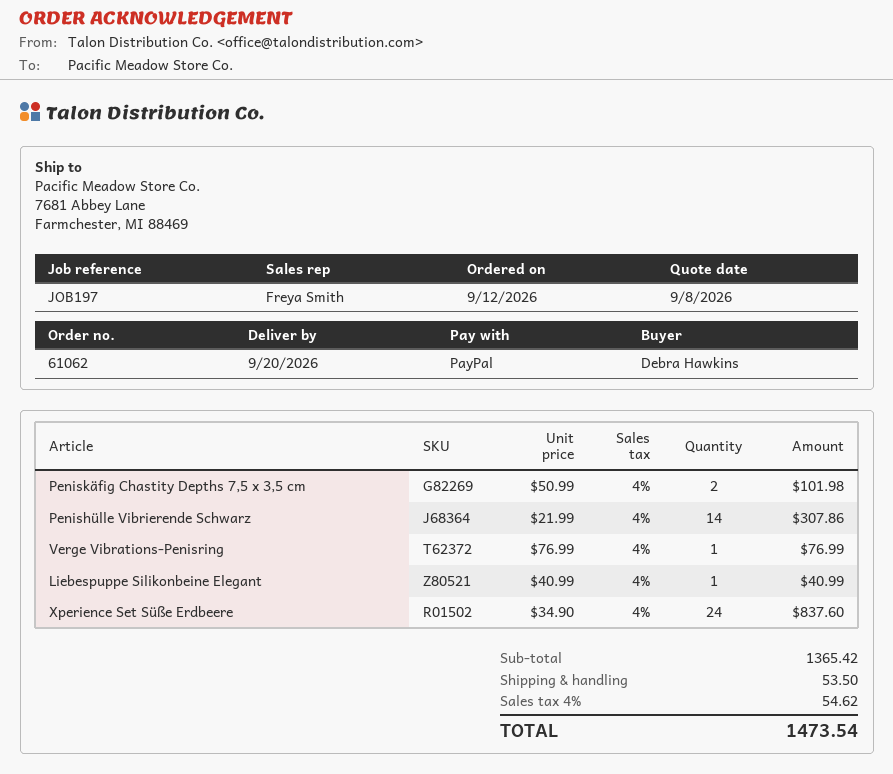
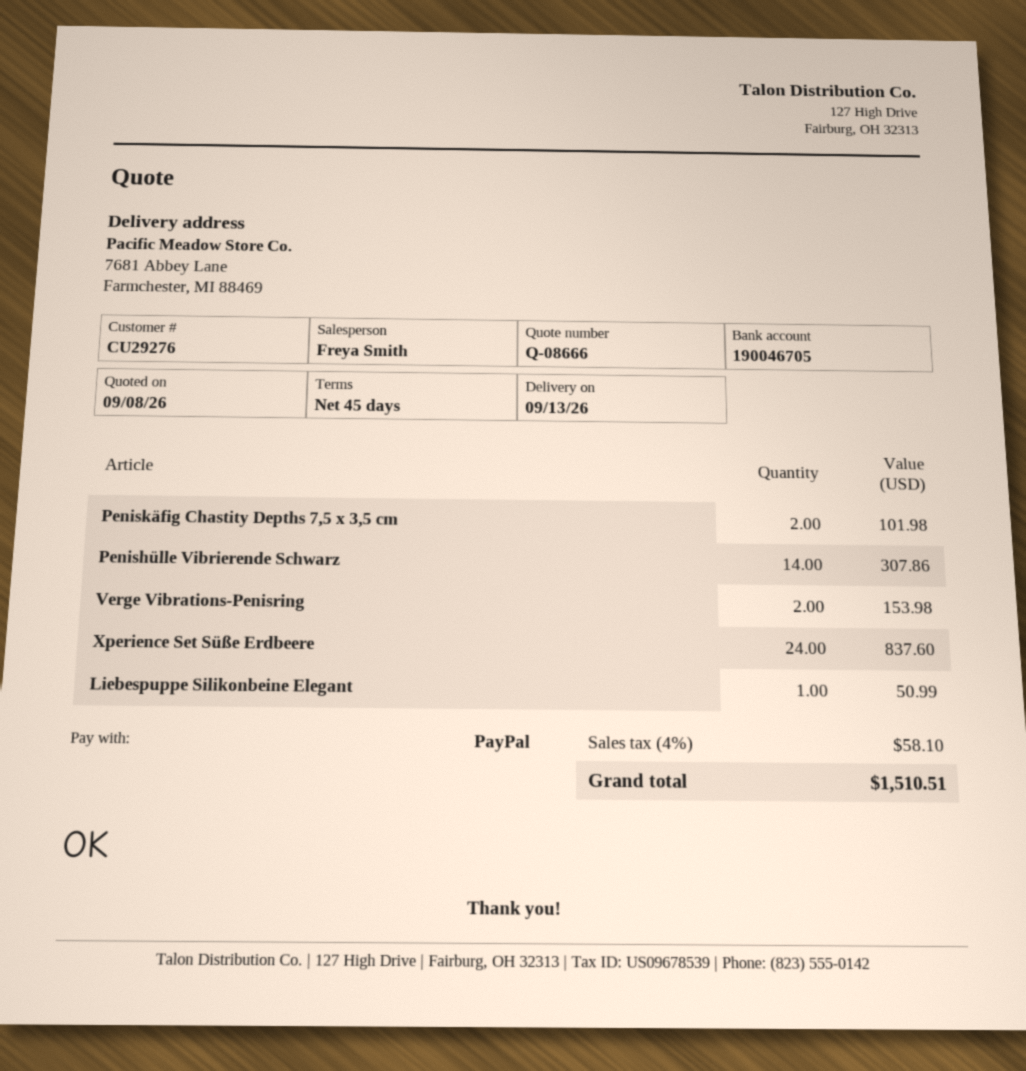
delivery date: 2026-09-20 -> 2026-09-13
Verge Vibrations-Penisring: 1 for 76.99 -> 2 for 153.98
Liebespuppe Silikonbeine Elegant: 1 for 40.99 -> 1 for 50.99
shipping: 53.50 -> none
tax: 4% = 54.62 -> 4% = 58.10
total: 1473.54 -> 1510.51

